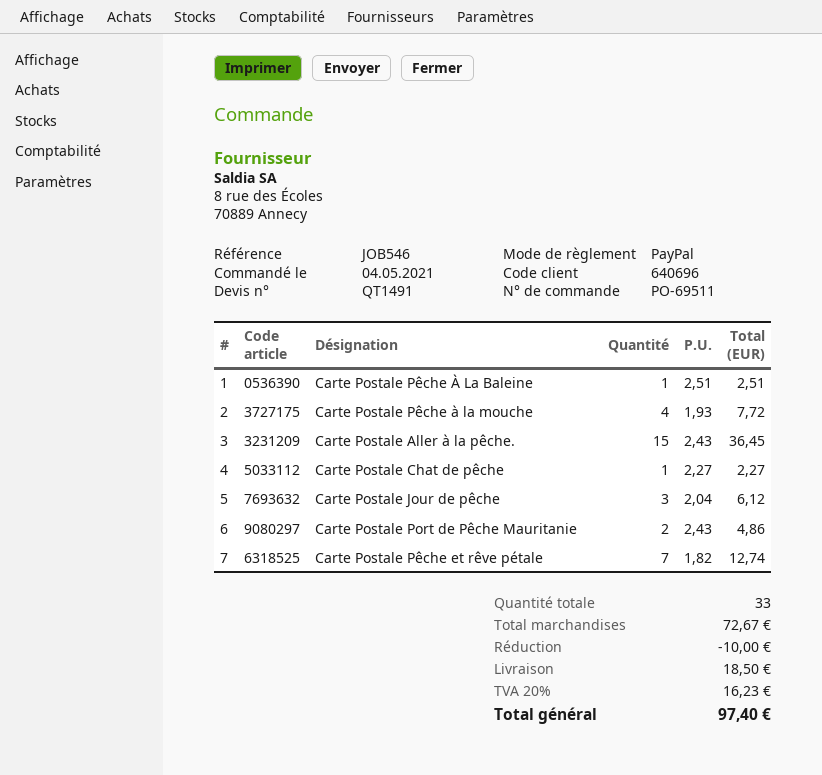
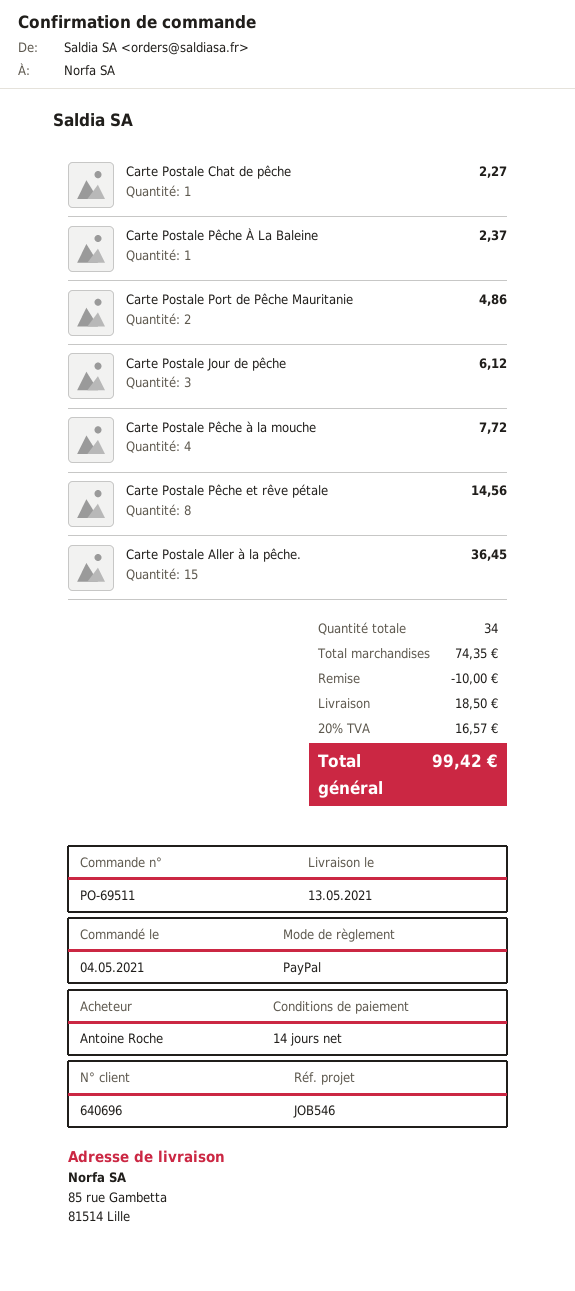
Carte Postale Pêche À La Baleine: 1 for 2.51 -> 1 for 2.37
Carte Postale Pêche et rêve pétale: 7 for 12.74 -> 8 for 14.56
total quantity: 33 -> 34
subtotal: 72.67 -> 74.35
tax: 20% = 16.23 -> 20% = 16.57
total: 97.40 -> 99.42

